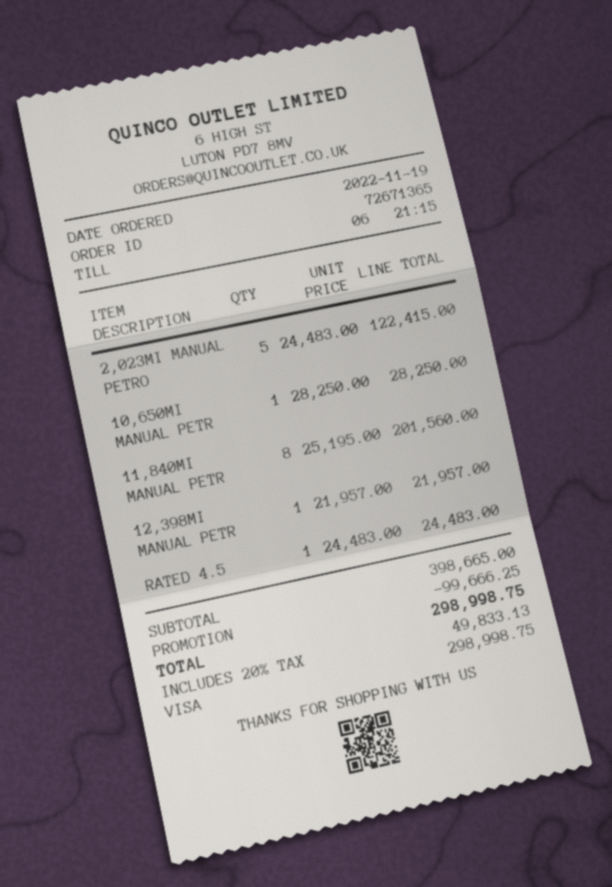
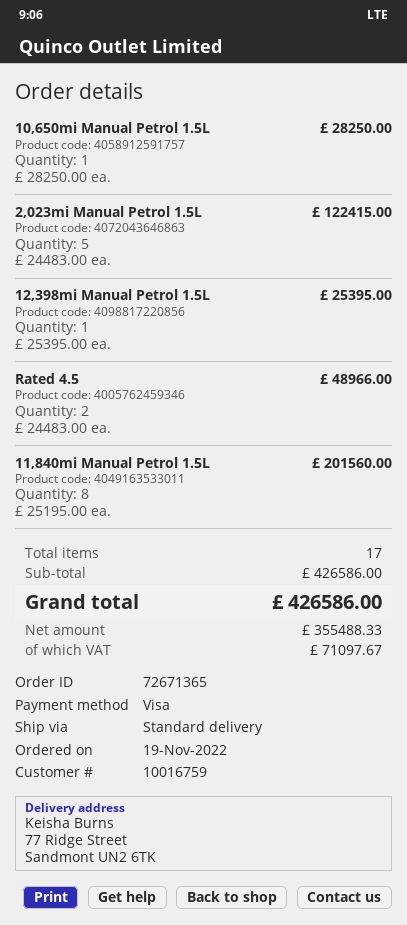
12,398MI MANUAL PETR: 1 x 21957.00 = 21957.00 -> 1 x 25395.00 = 25395.00
RATED 4.5: 1 x 24483.00 = 24483.00 -> 2 x 24483.00 = 48966.00
subtotal: 398665.00 -> 426586.00
discount: 99666.25 -> none
tax: 49833.13 -> 71097.67
total: 298998.75 -> 426586.00

